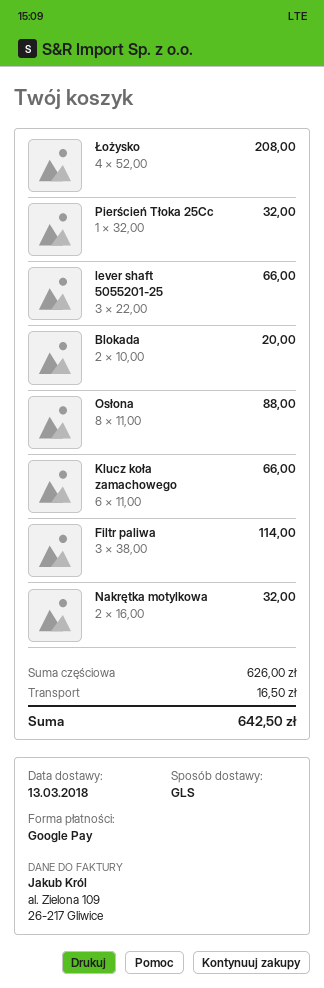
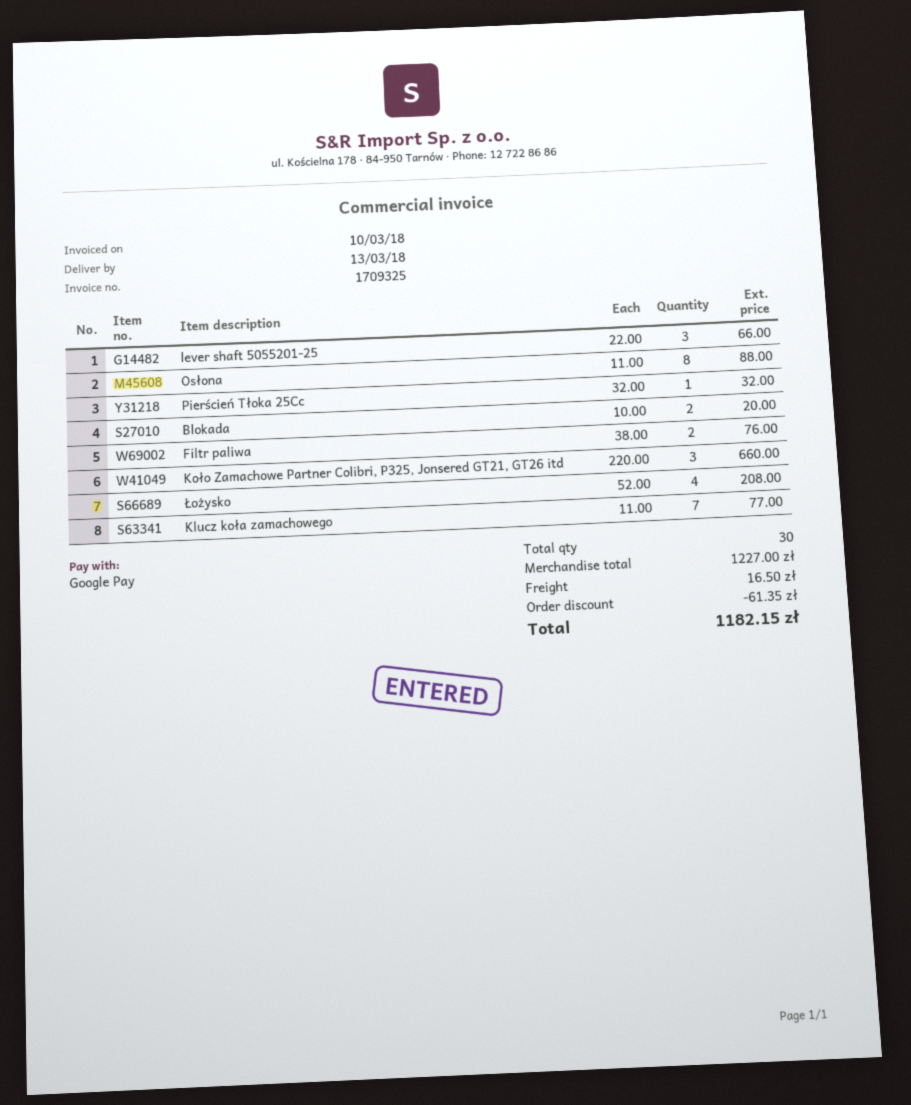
Klucz koła zamachowego: 6 x 11.00 = 66.00 -> 7 x 11.00 = 77.00
Filtr paliwa: 3 x 38.00 = 114.00 -> 2 x 38.00 = 76.00
Nakrętka motylkowa: 2 x 16.00 = 32.00 -> none
Koło Zamachowe Partner Colibri, P325, Jonsered GT21, GT26 itd: none -> 3 x 220.00 = 660.00
subtotal: 626.00 -> 1227.00
discount: none -> 61.35
total: 642.50 -> 1182.15

